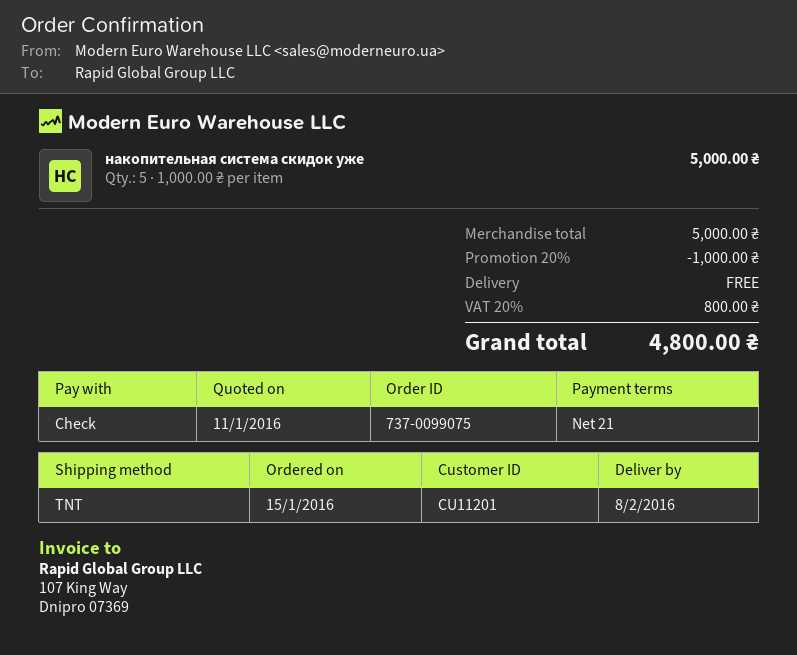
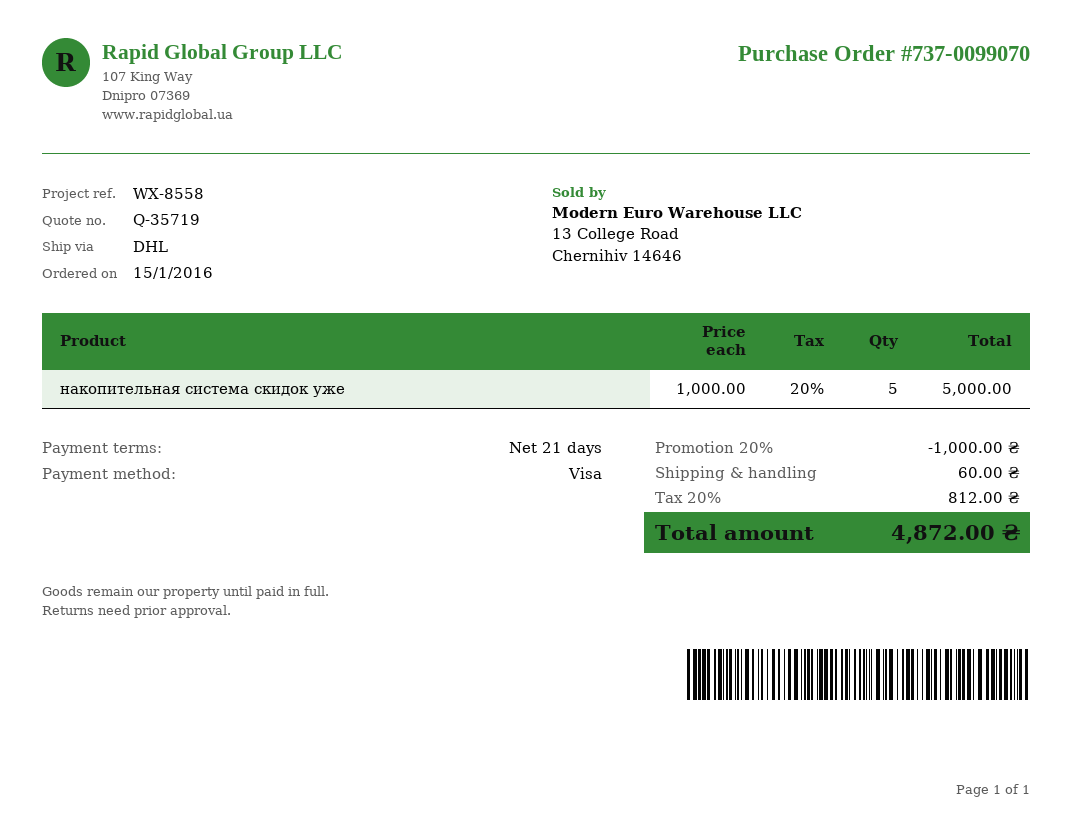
order number: 737-0099075 -> 737-0099070
payment method: cheque -> Visa
shipping method: TNT -> DHL
shipping: 0.00 -> 60.00
tax: 20% = 800.00 -> 20% = 812.00
total: 4800.00 -> 4872.00

